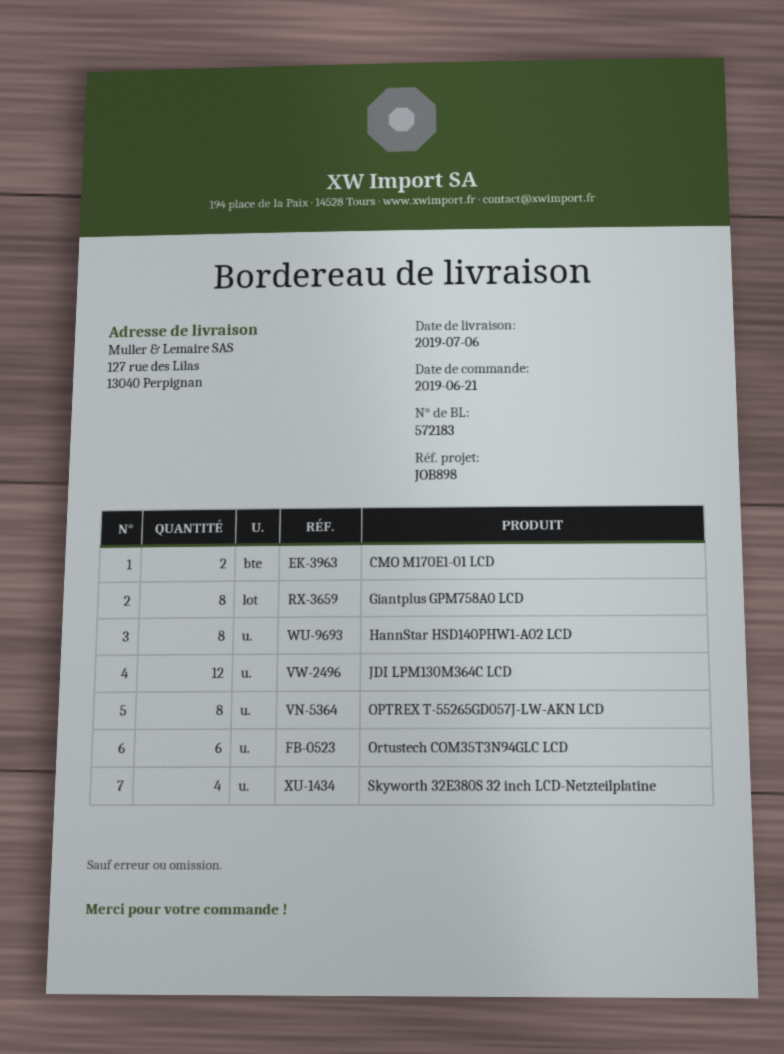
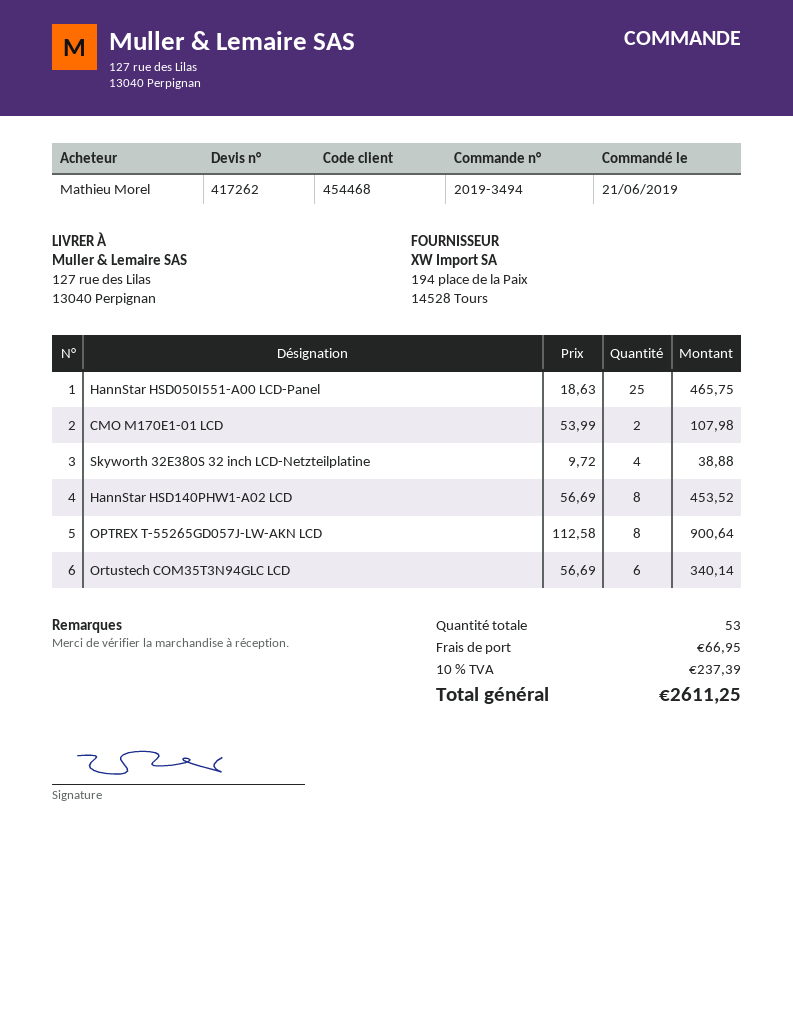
Giantplus GPM758A0 LCD: 8 -> none
JDI LPM130M364C LCD: 12 -> none
HannStar HSD050I551-A00 LCD-Panel: none -> 25

